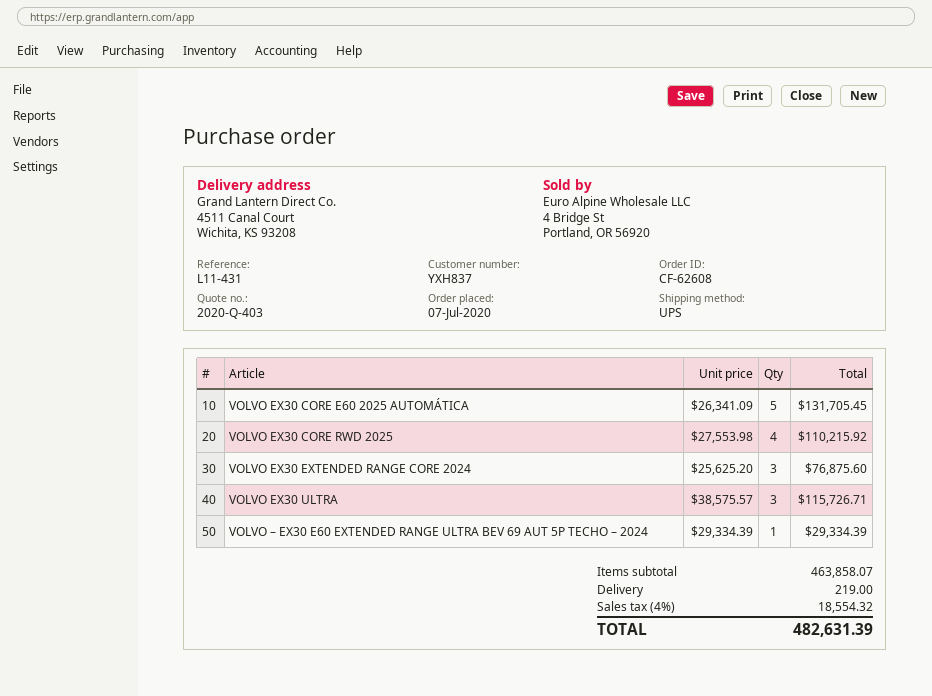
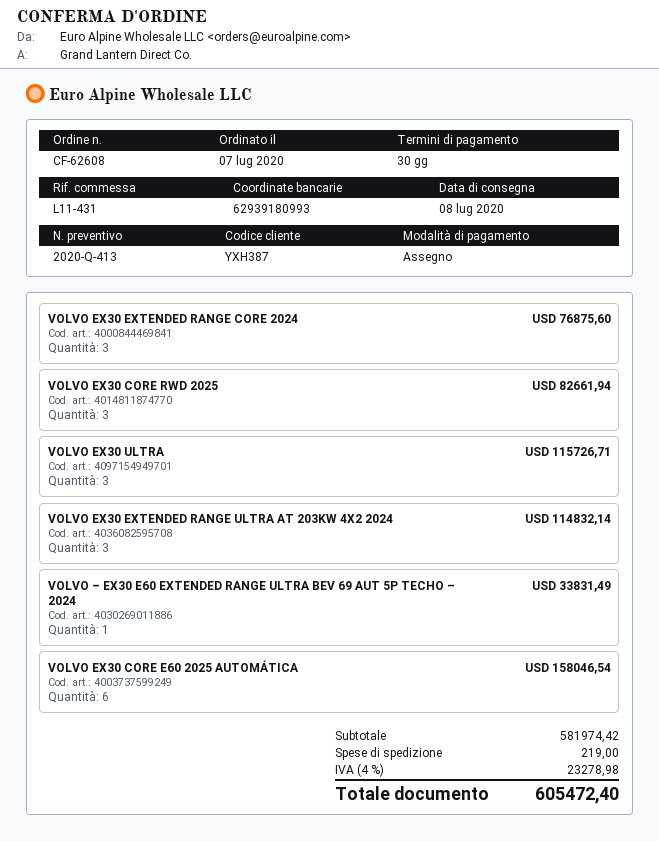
quote number: 2020-Q-403 -> 2020-Q-413
customer number: YXH837 -> YXH387
VOLVO EX30 CORE E60 2025 AUTOMÁTICA: 5 for 131705.45 -> 6 for 158046.54
VOLVO EX30 CORE RWD 2025: 4 for 110215.92 -> 3 for 82661.94
VOLVO – EX30 E60 EXTENDED RANGE ULTRA BEV 69 AUT 5P TECHO – 2024: 1 for 29334.39 -> 1 for 33831.49
VOLVO EX30 EXTENDED RANGE ULTRA AT 203KW 4X2 2024: none -> 3 for 114832.14
subtotal: 463858.07 -> 581974.42
tax: 4% = 18554.32 -> 4% = 23278.98
total: 482631.39 -> 605472.40

